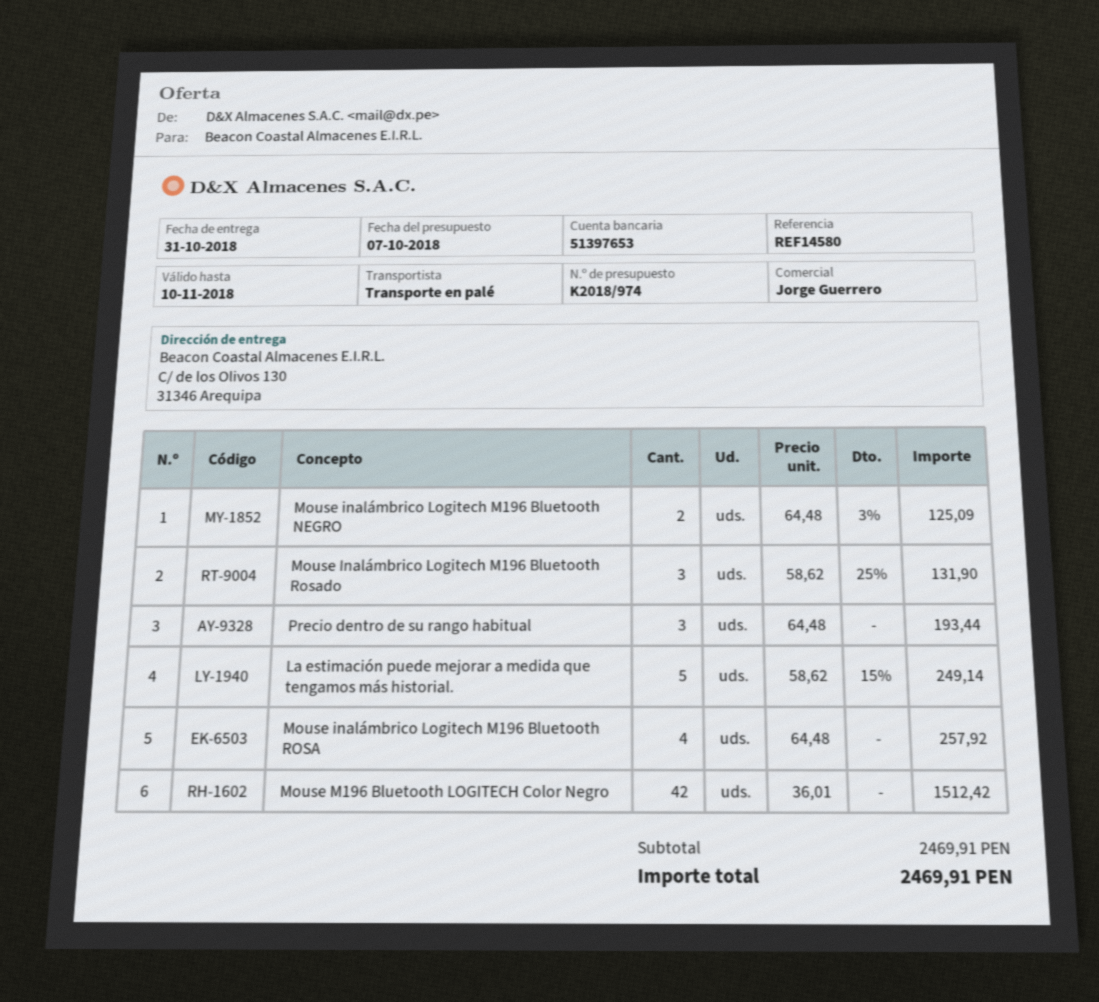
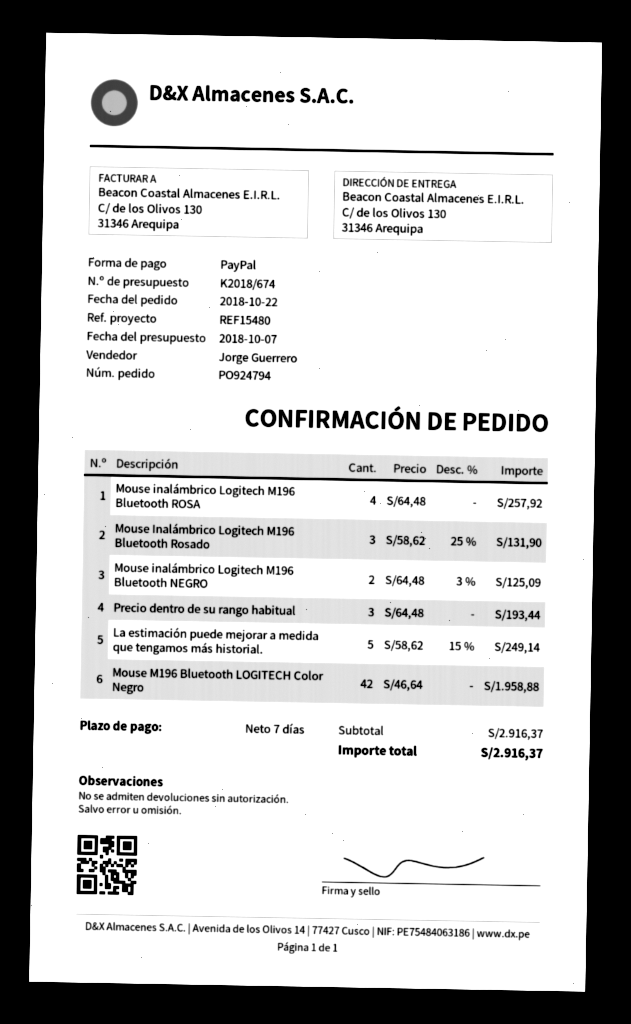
quote number: K2018/974 -> K2018/674
reference: REF14580 -> REF15480
Mouse M196 Bluetooth LOGITECH Color Negro: 42 x 36.01 = 1512.42 -> 42 x 46.64 = 1958.88
subtotal: 2469.91 -> 2916.37
total: 2469.91 -> 2916.37

